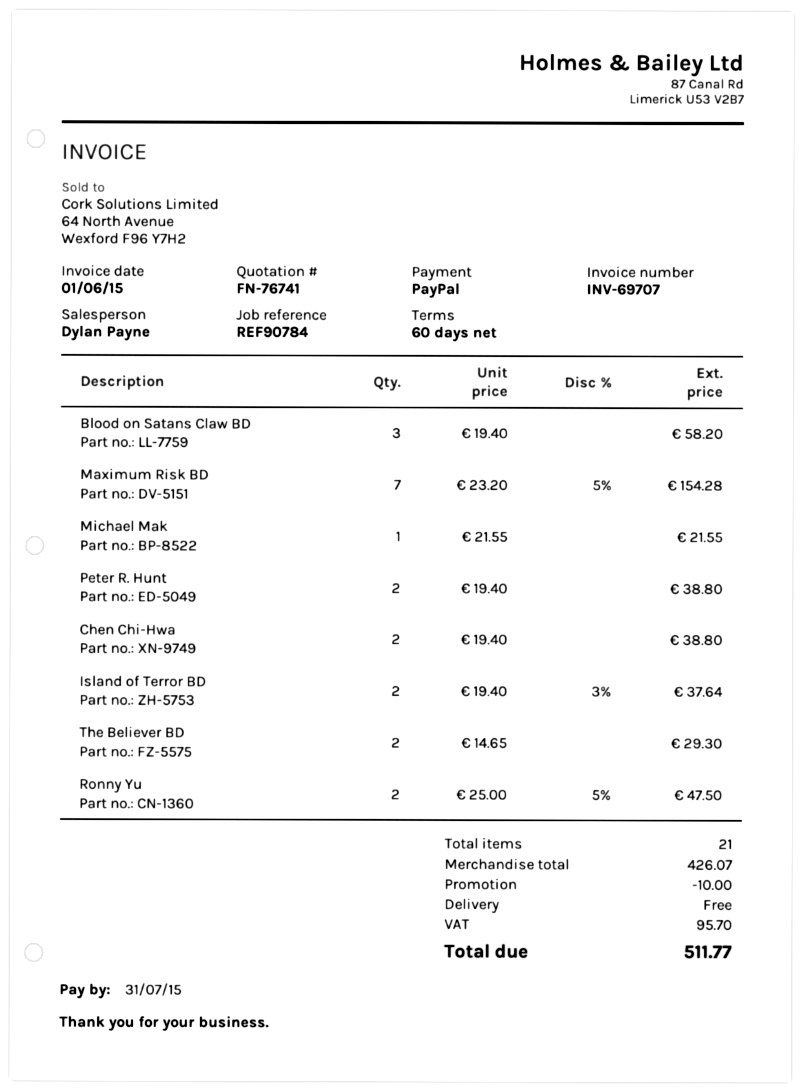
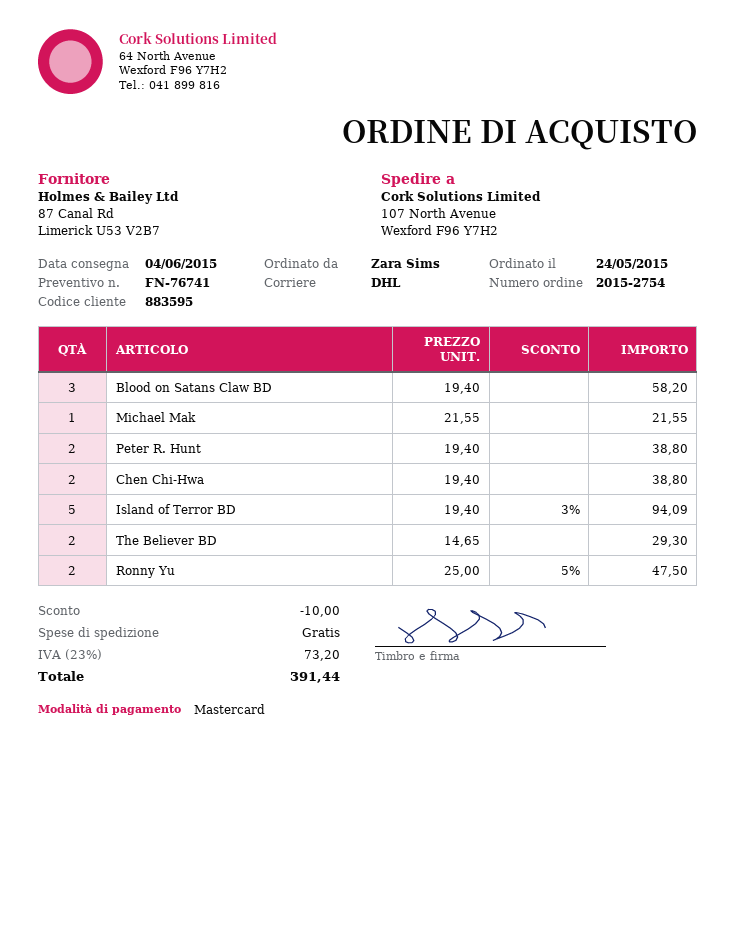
payment method: PayPal -> Mastercard
Maximum Risk BD: 7 x 23.20 - 5% = 154.28 -> none
Island of Terror BD: 2 x 19.40 - 3% = 37.64 -> 5 x 19.40 - 3% = 94.09
tax: 95.70 -> 73.20
total: 511.77 -> 391.44

